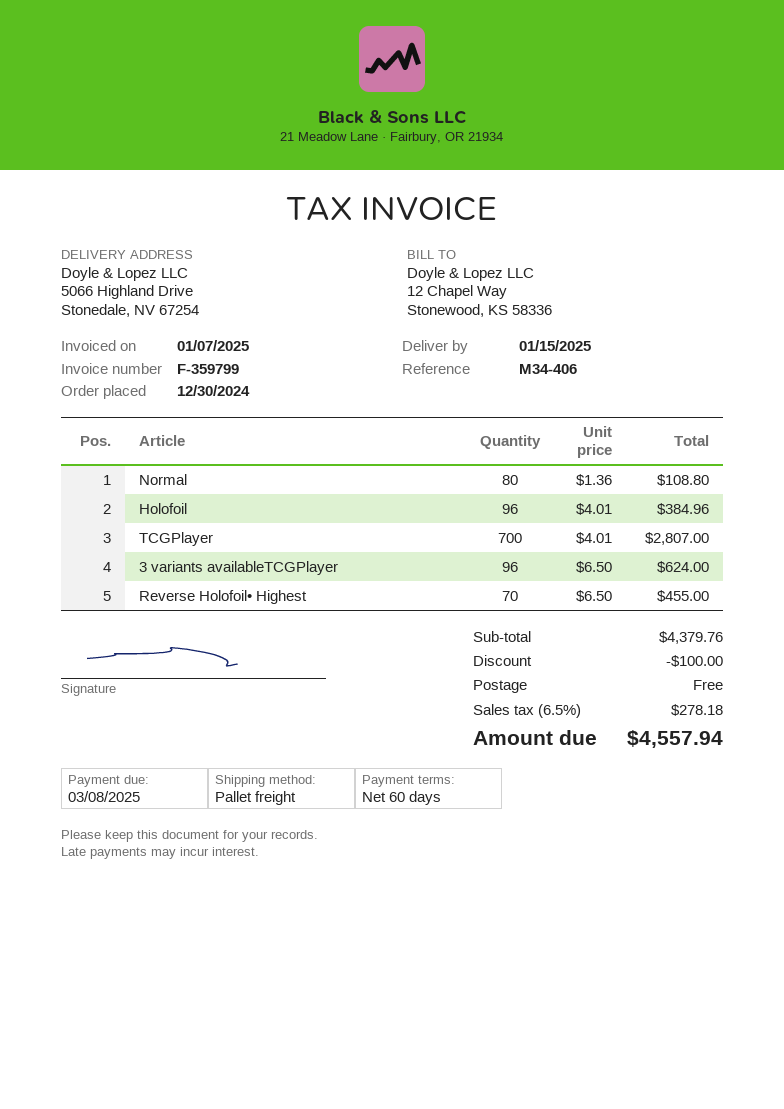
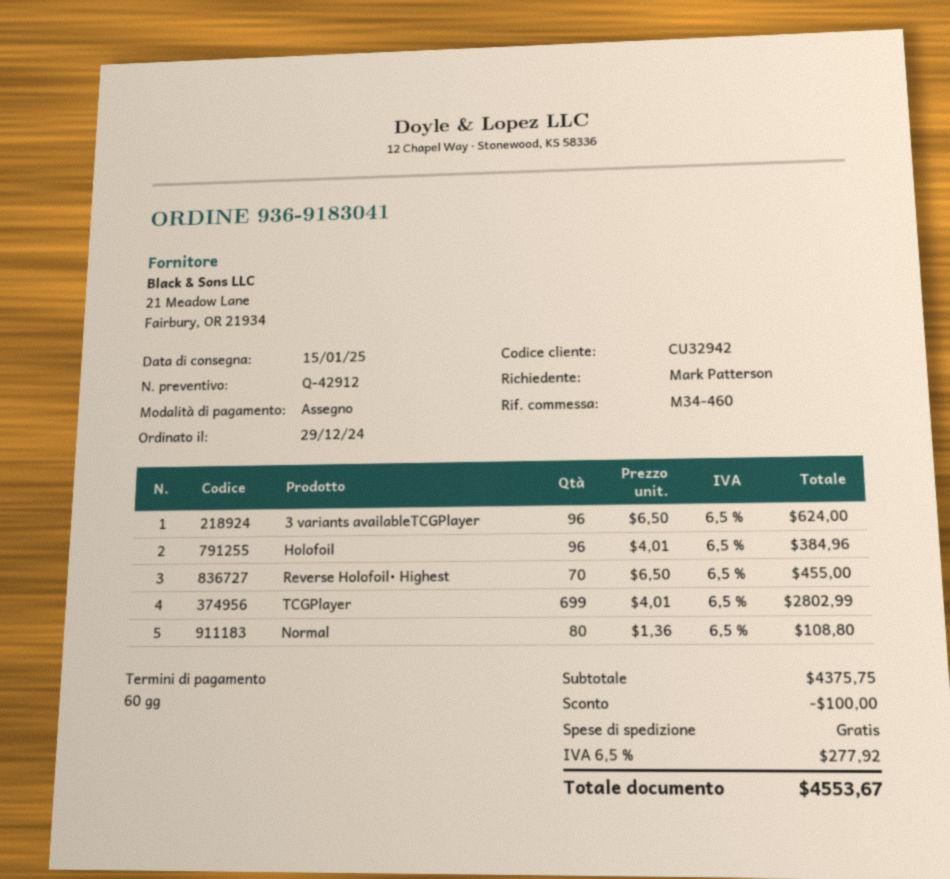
order date: 2024-12-30 -> 2024-12-29
reference: M34-406 -> M34-460
TCGPlayer: 700 x 4.01 = 2807.00 -> 699 x 4.01 = 2802.99
subtotal: 4379.76 -> 4375.75
tax: 6.5% = 278.18 -> 6.5% = 277.92
total: 4557.94 -> 4553.67

